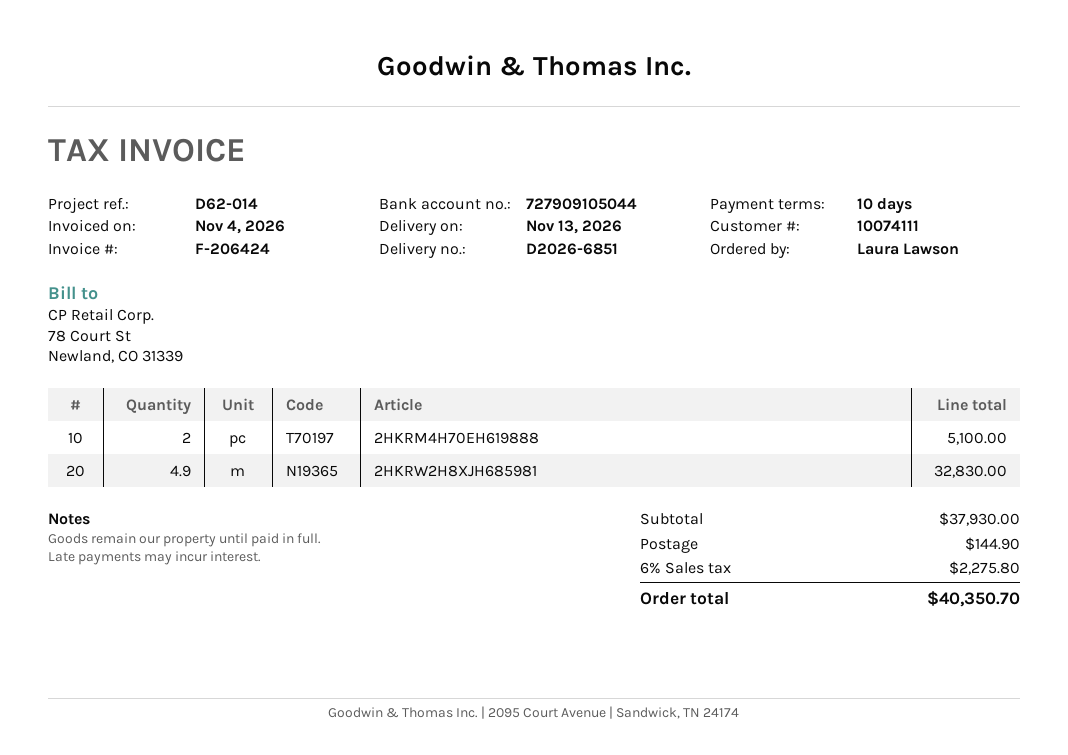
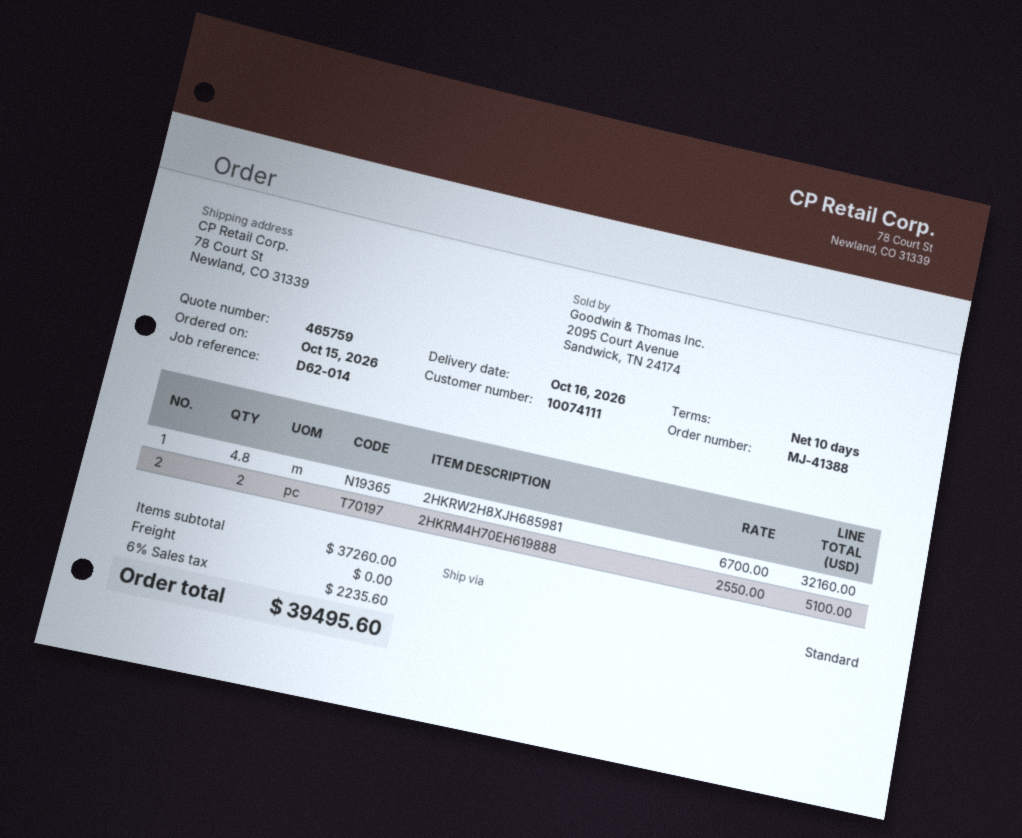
delivery date: 2026-11-13 -> 2026-10-16
2HKRW2H8XJH685981: 4.9 for 32830.00 -> 4.8 for 32160.00
subtotal: 37930.00 -> 37260.00
shipping: 144.90 -> 0.00
tax: 6% = 2275.80 -> 6% = 2235.60
total: 40350.70 -> 39495.60

